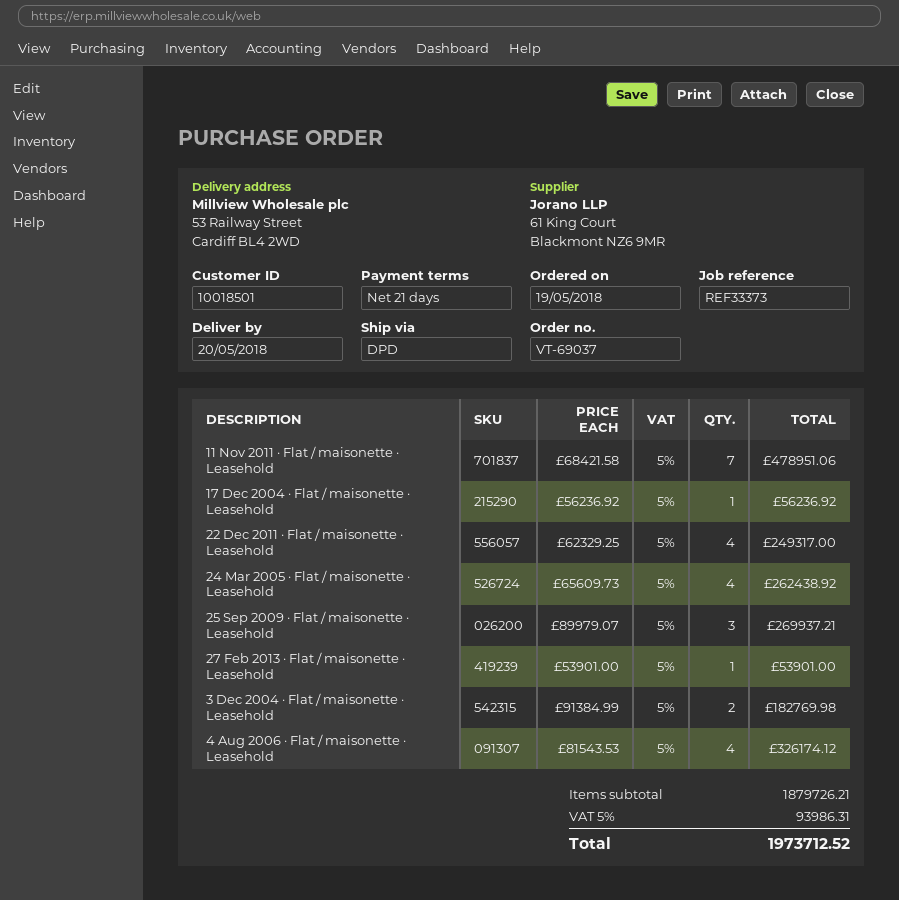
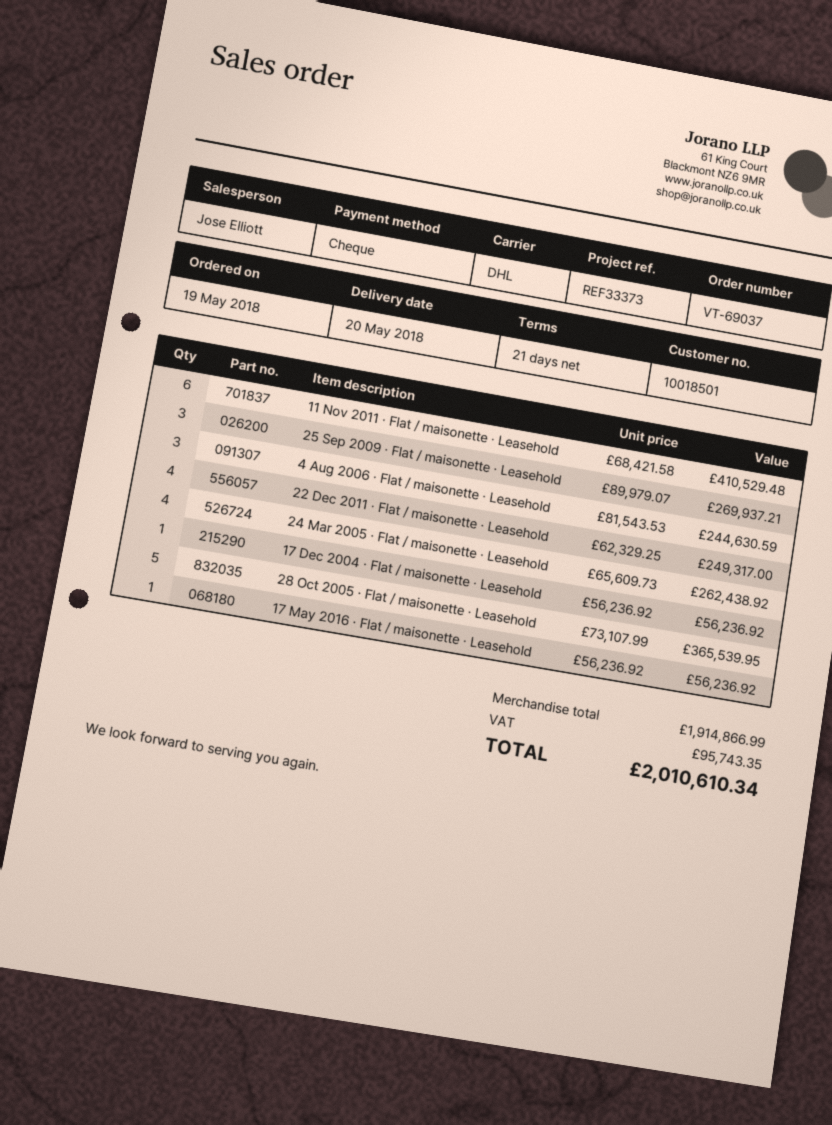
shipping method: DPD -> DHL
11 Nov 2011 · Flat / maisonette · Leasehold: 7 x 68421.58 = 478951.06 -> 6 x 68421.58 = 410529.48
27 Feb 2013 · Flat / maisonette · Leasehold: 1 x 53901.00 = 53901.00 -> none
3 Dec 2004 · Flat / maisonette · Leasehold: 2 x 91384.99 = 182769.98 -> none
4 Aug 2006 · Flat / maisonette · Leasehold: 4 x 81543.53 = 326174.12 -> 3 x 81543.53 = 244630.59
28 Oct 2005 · Flat / maisonette · Leasehold: none -> 5 x 73107.99 = 365539.95
17 May 2016 · Flat / maisonette · Leasehold: none -> 1 x 56236.92 = 56236.92
subtotal: 1879726.21 -> 1914866.99
tax: 93986.31 -> 95743.35
total: 1973712.52 -> 2010610.34

